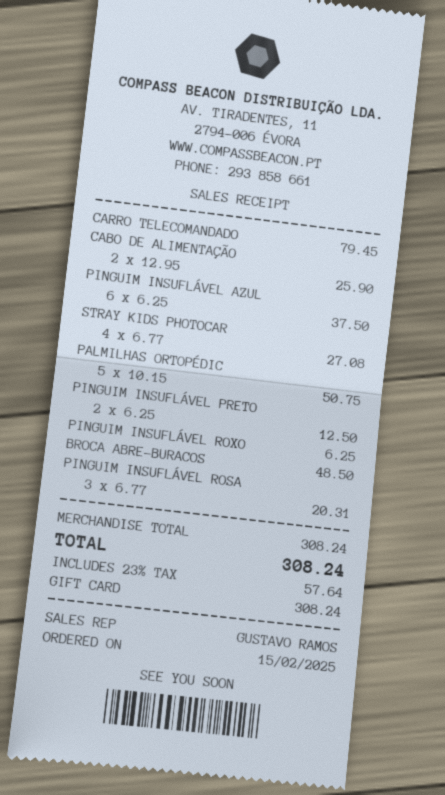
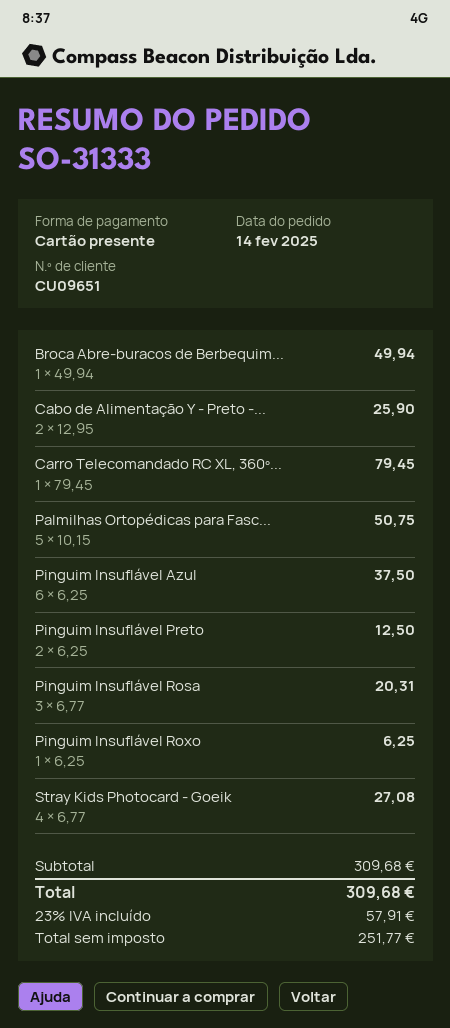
order date: 2025-02-15 -> 2025-02-14
BROCA ABRE-BURACOS: 1 x 48.50 = 48.50 -> 1 x 49.94 = 49.94
subtotal: 308.24 -> 309.68
tax: 23% = 57.64 -> 23% = 57.91
total: 308.24 -> 309.68

